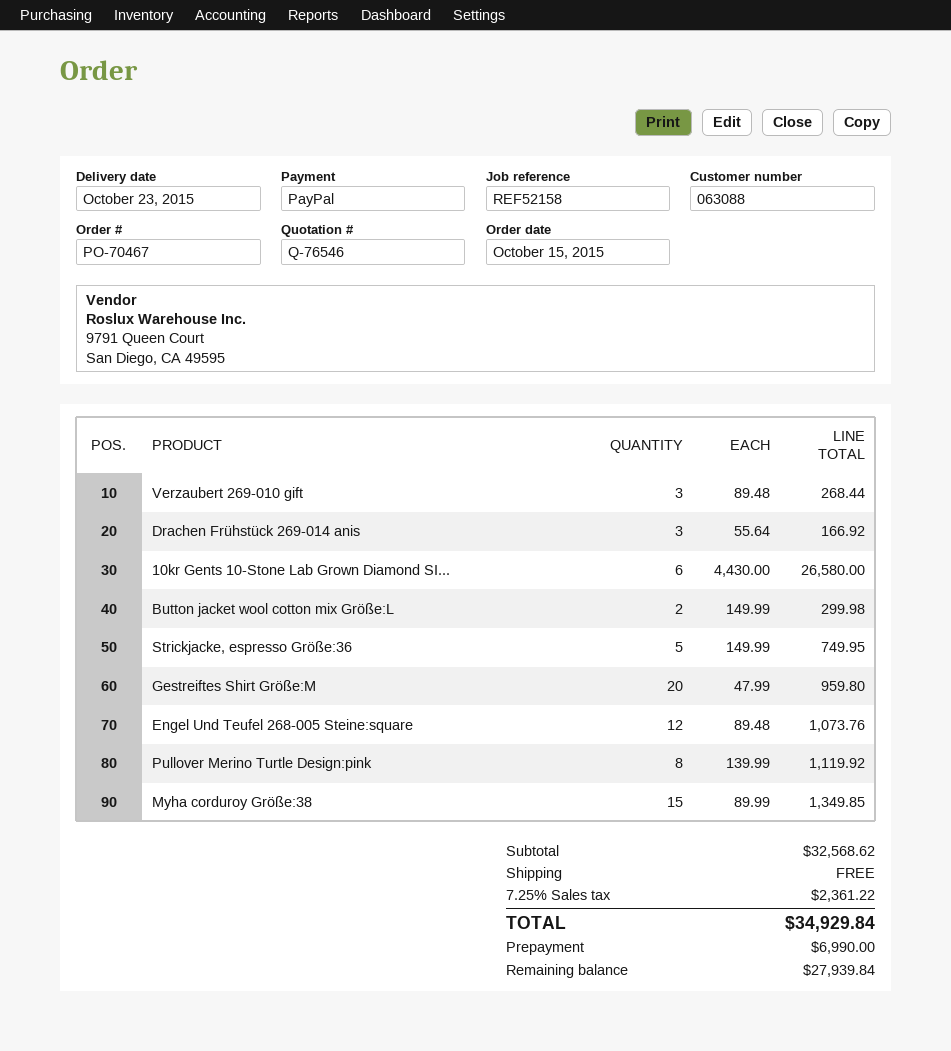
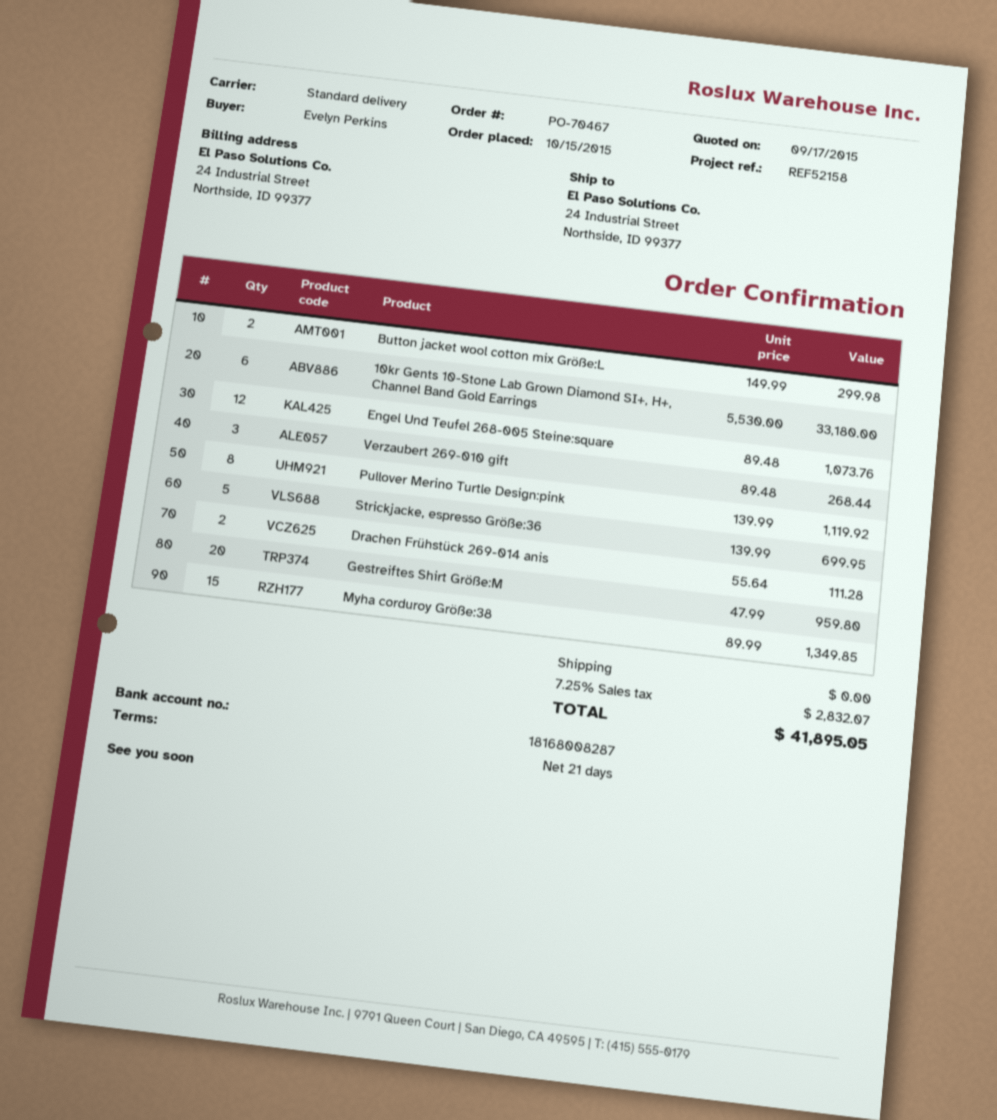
Drachen Frühstück 269-014 anis: 3 x 55.64 = 166.92 -> 2 x 55.64 = 111.28
10kr Gents 10-Stone Lab Grown Diamond SI...: 6 x 4430.00 = 26580.00 -> 6 x 5530.00 = 33180.00
Strickjacke, espresso Größe:36: 5 x 149.99 = 749.95 -> 5 x 139.99 = 699.95
tax: 7.25% = 2361.22 -> 7.25% = 2832.07
total: 34929.84 -> 41895.05

